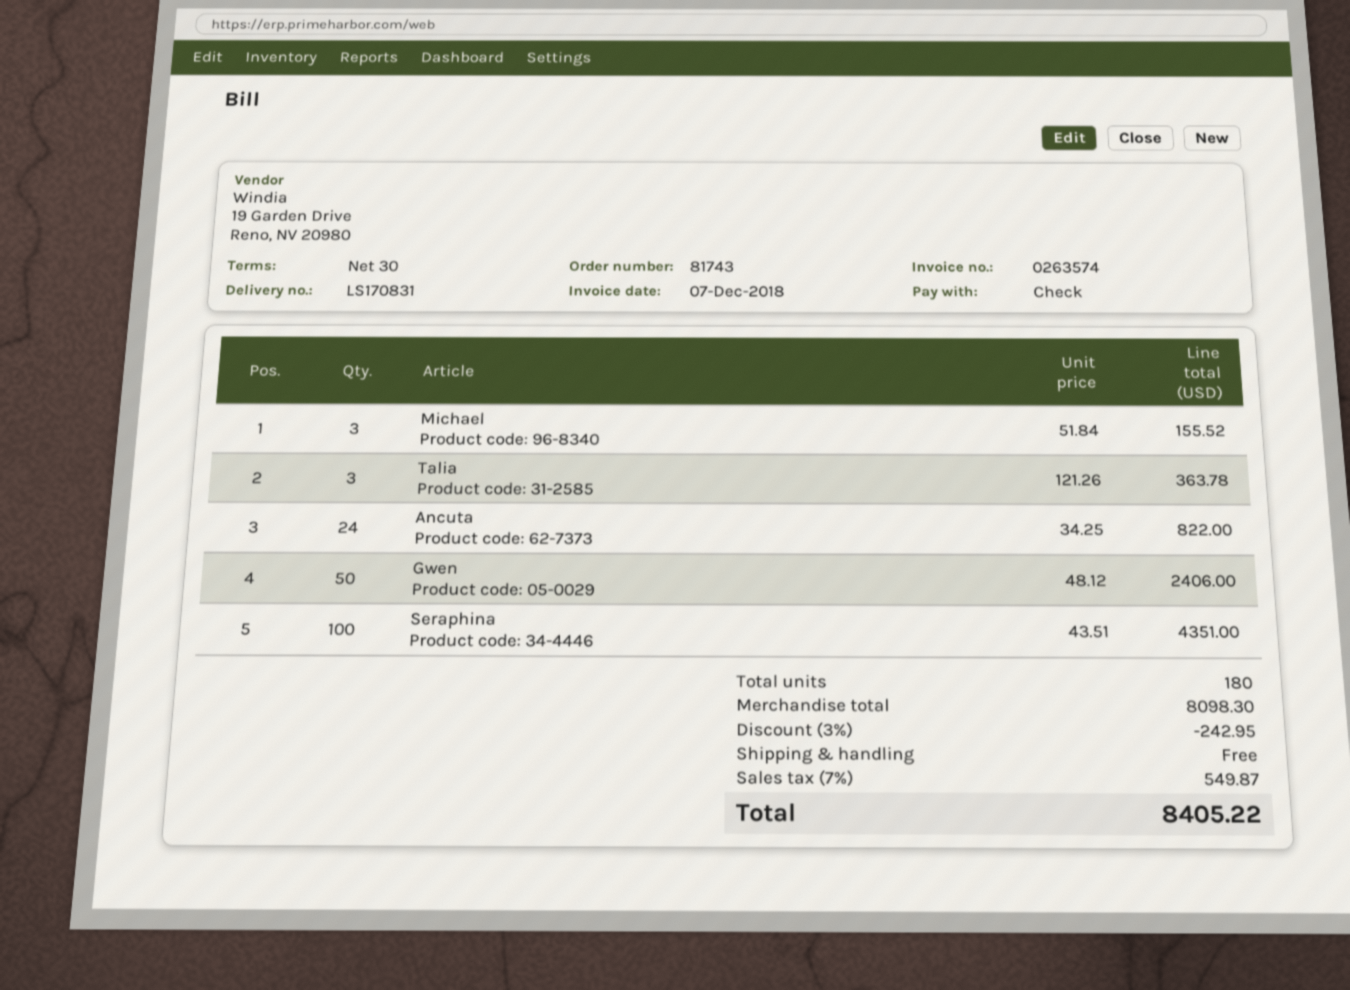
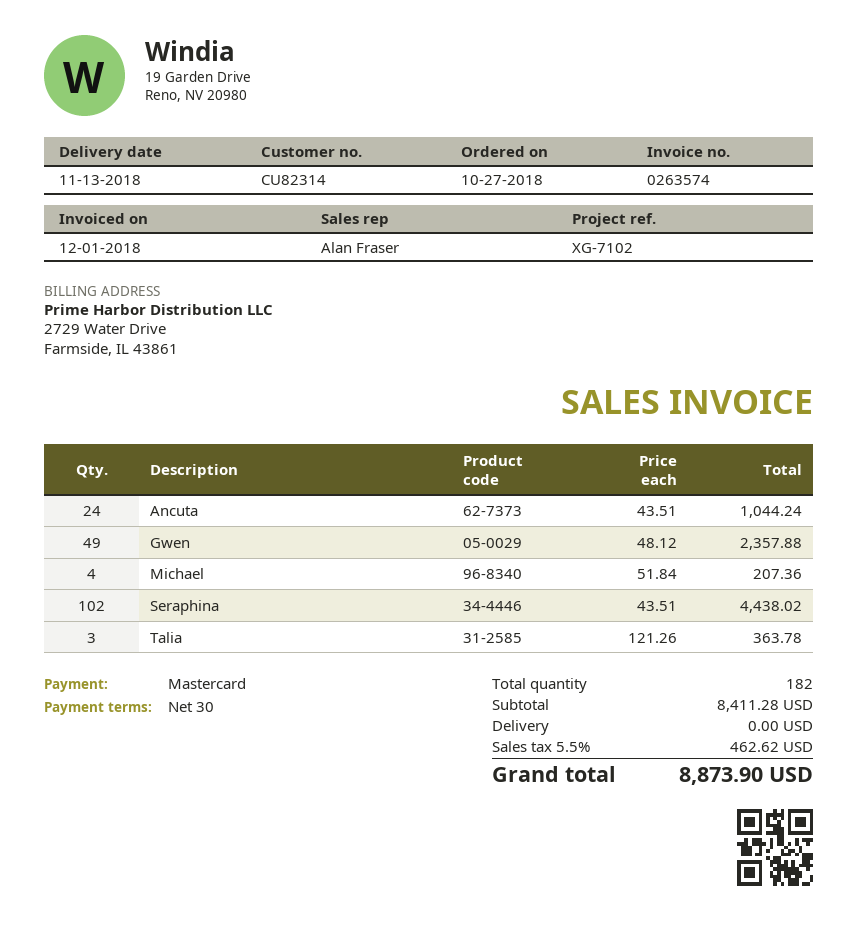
invoice date: 2018-12-07 -> 2018-12-01
payment method: cheque -> Mastercard
Michael: 3 x 51.84 = 155.52 -> 4 x 51.84 = 207.36
Ancuta: 24 x 34.25 = 822.00 -> 24 x 43.51 = 1044.24
Gwen: 50 x 48.12 = 2406.00 -> 49 x 48.12 = 2357.88
Seraphina: 100 x 43.51 = 4351.00 -> 102 x 43.51 = 4438.02
total quantity: 180 -> 182
subtotal: 8098.30 -> 8411.28
discount: 3% = 242.95 -> none
tax: 7% = 549.87 -> 5.5% = 462.62
total: 8405.22 -> 8873.90

